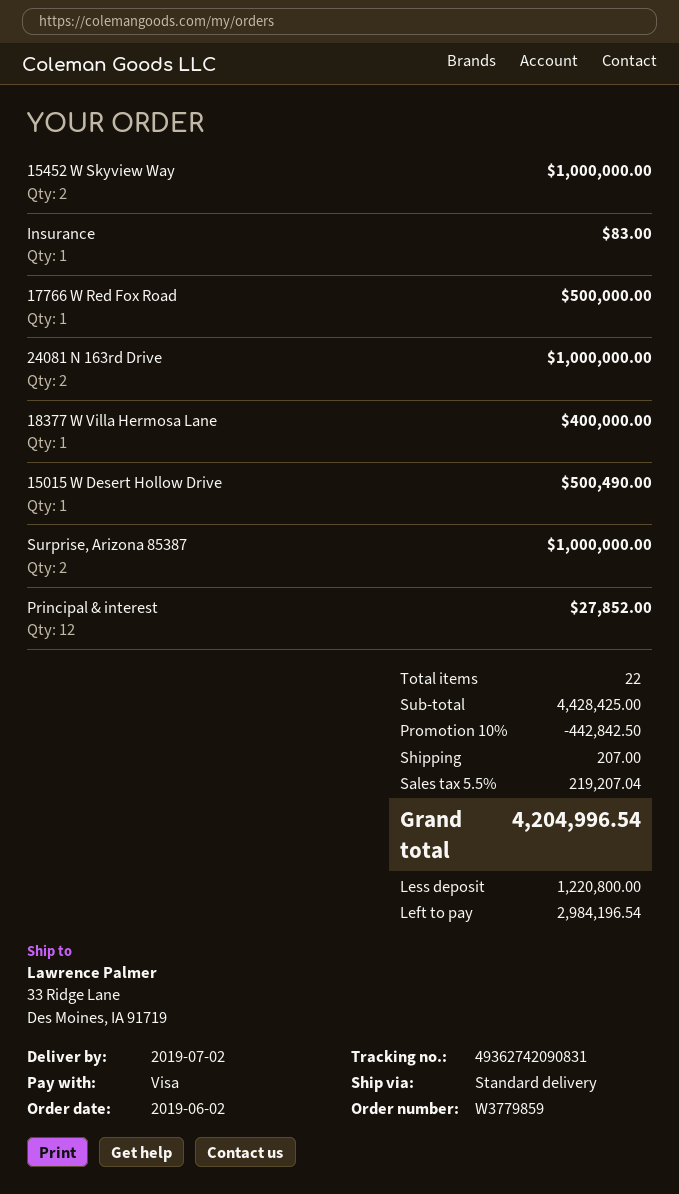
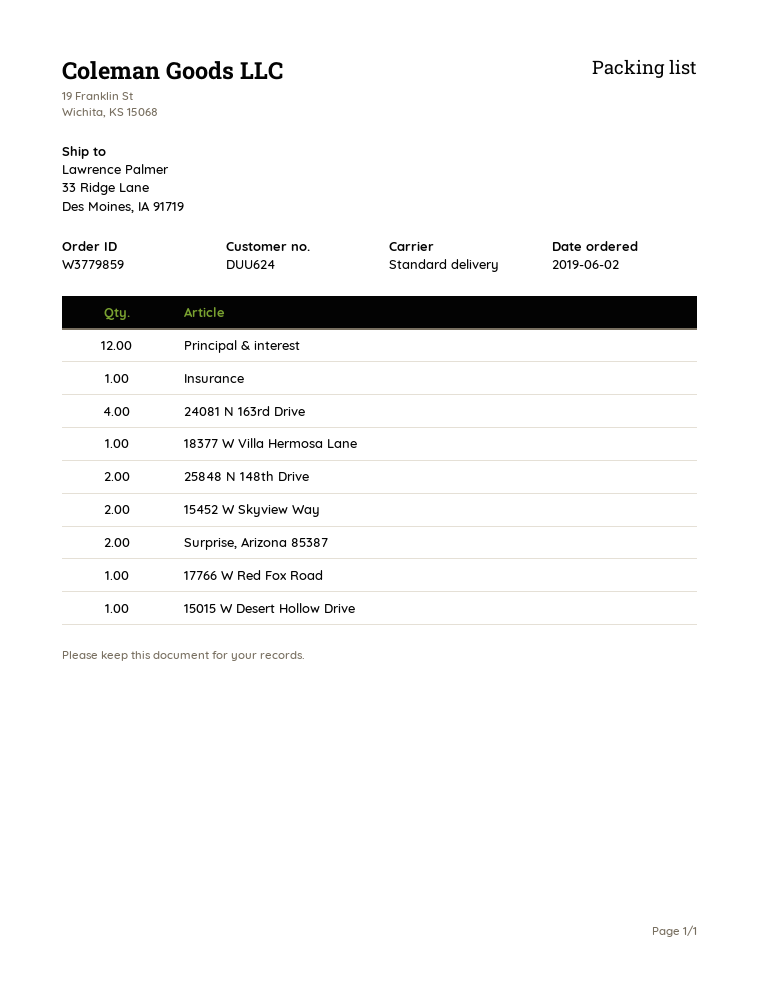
24081 N 163rd Drive: 2 -> 4
25848 N 148th Drive: none -> 2

